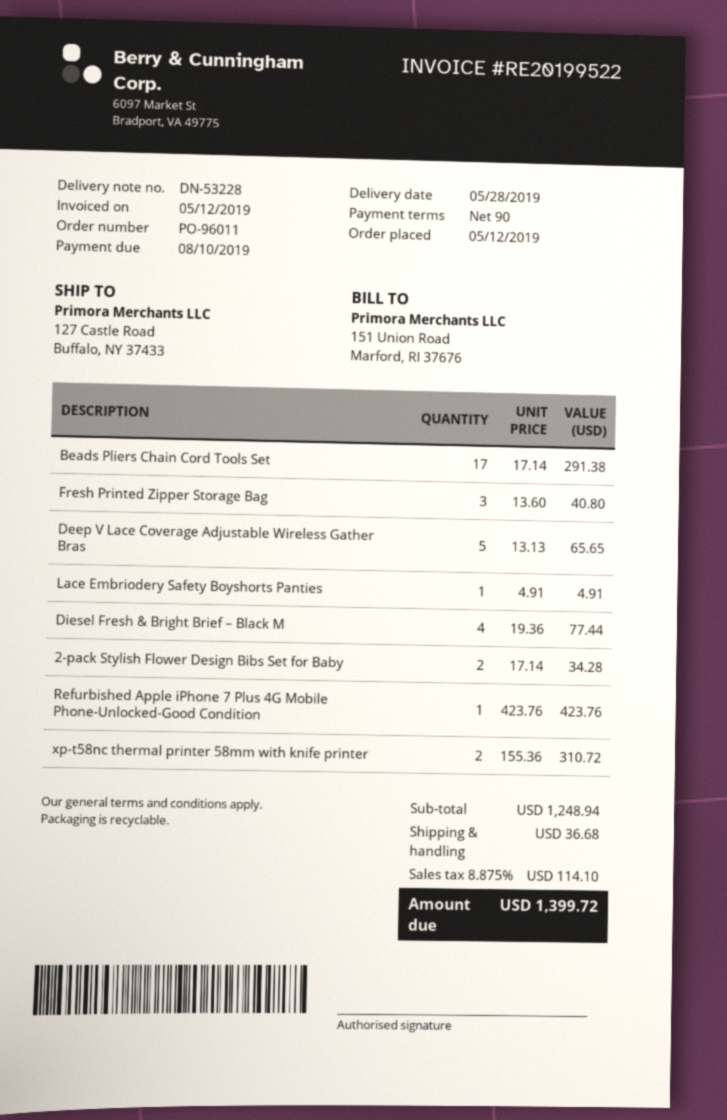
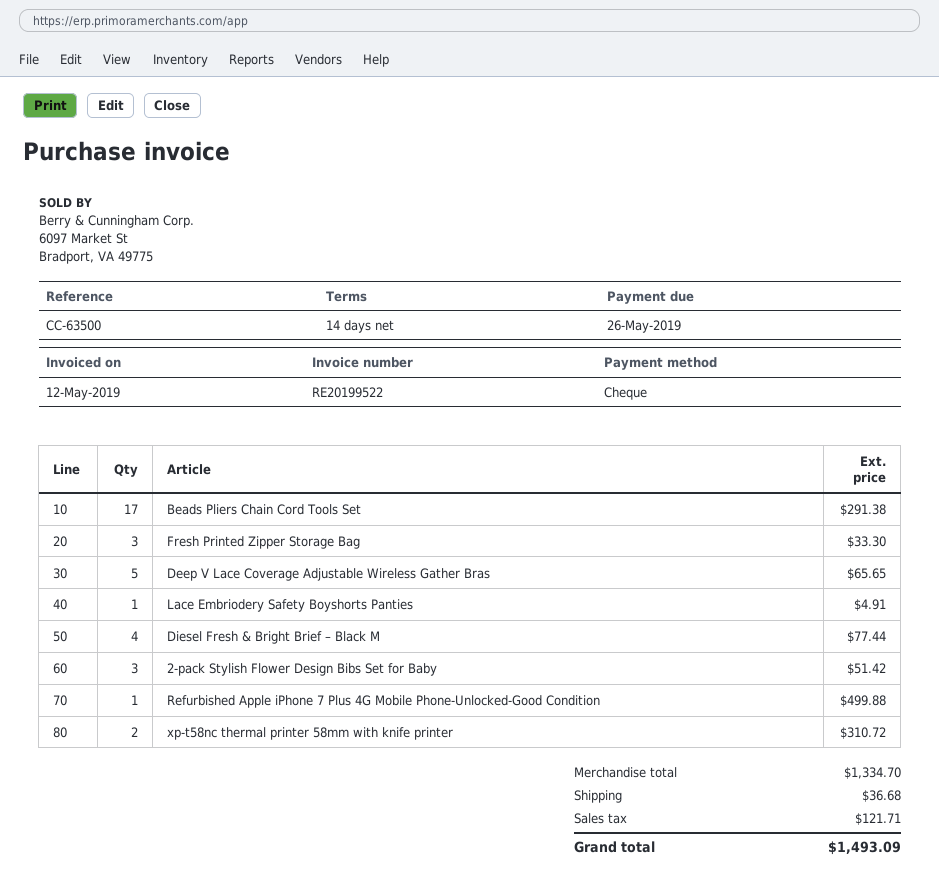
payment terms: 90 days -> 14 days
due date: 2019-08-10 -> 2019-05-26
Fresh Printed Zipper Storage Bag: 3 for 40.80 -> 3 for 33.30
2-pack Stylish Flower Design Bibs Set for Baby: 2 for 34.28 -> 3 for 51.42
Refurbished Apple iPhone 7 Plus 4G Mobile Phone-Unlocked-Good Condition: 1 for 423.76 -> 1 for 499.88
subtotal: 1248.94 -> 1334.70
tax: 114.10 -> 121.71
total: 1399.72 -> 1493.09

